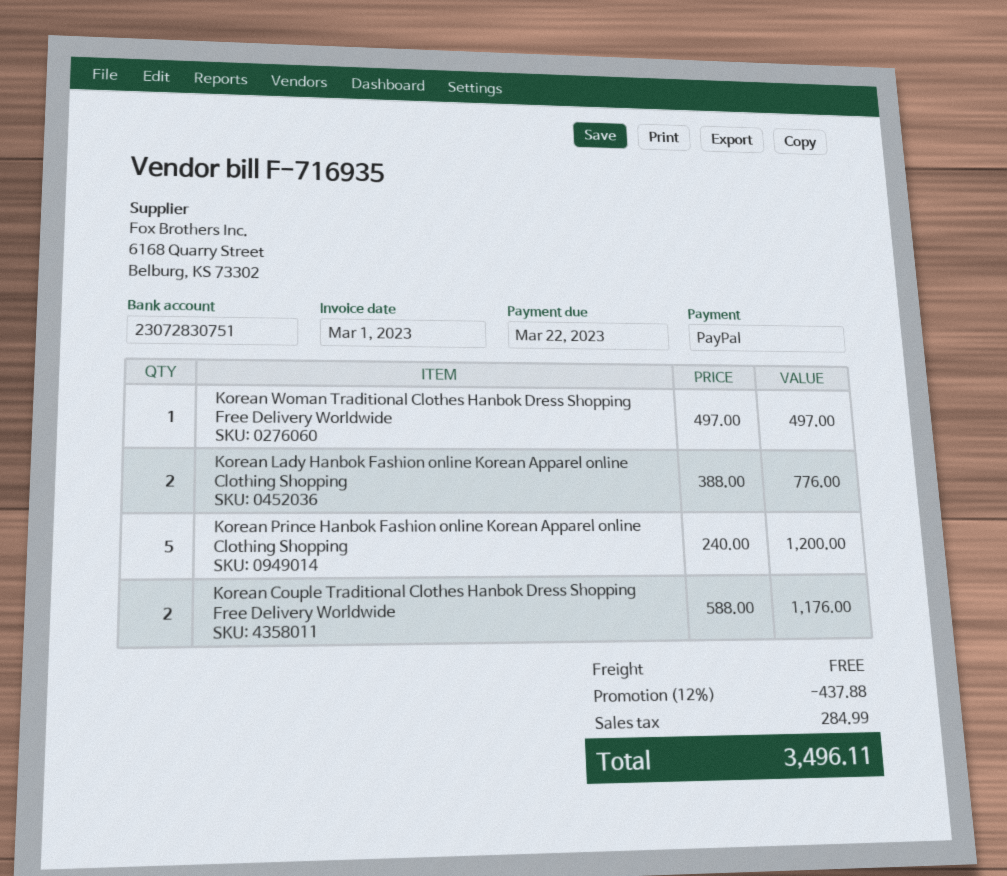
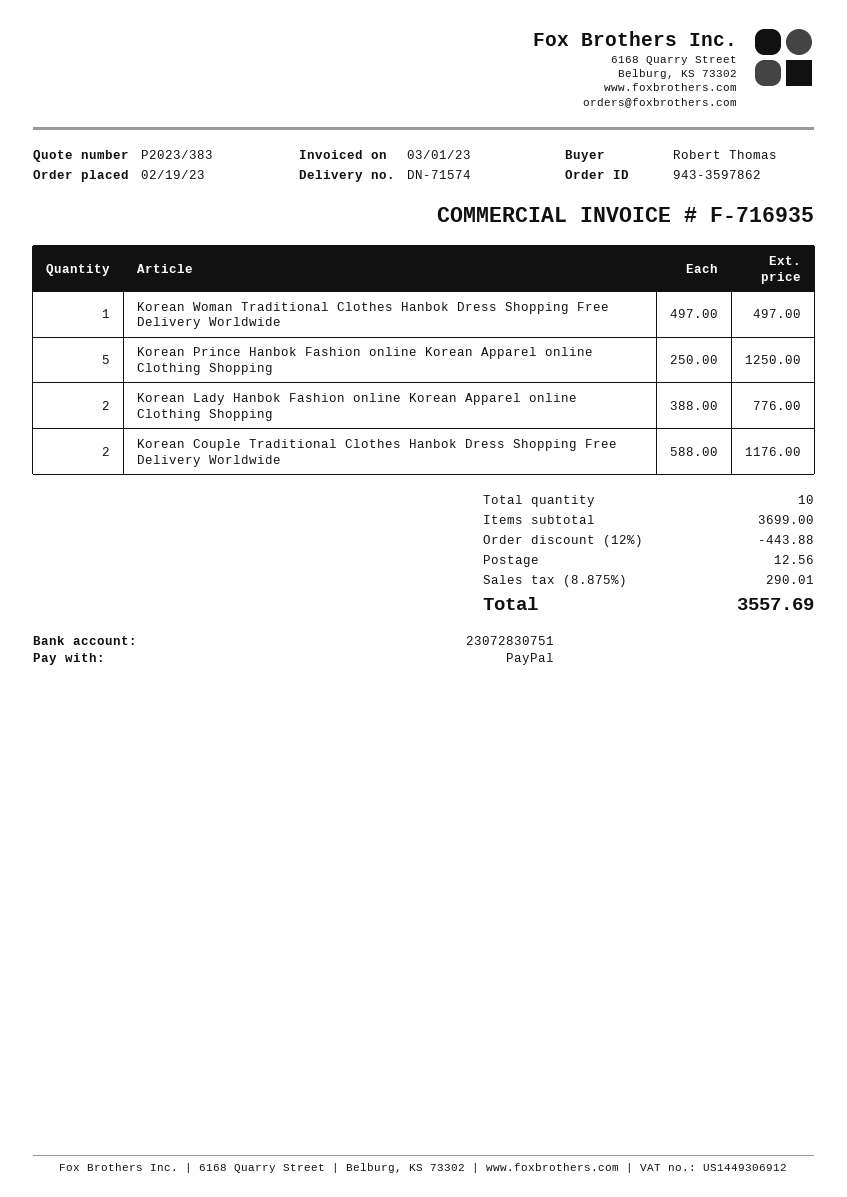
Korean Prince Hanbok Fashion online Korean Apparel online Clothing Shopping: 5 x 240.00 = 1200.00 -> 5 x 250.00 = 1250.00
discount: 12% = 437.88 -> 12% = 443.88
shipping: 0.00 -> 12.56
tax: 284.99 -> 290.01
total: 3496.11 -> 3557.69

